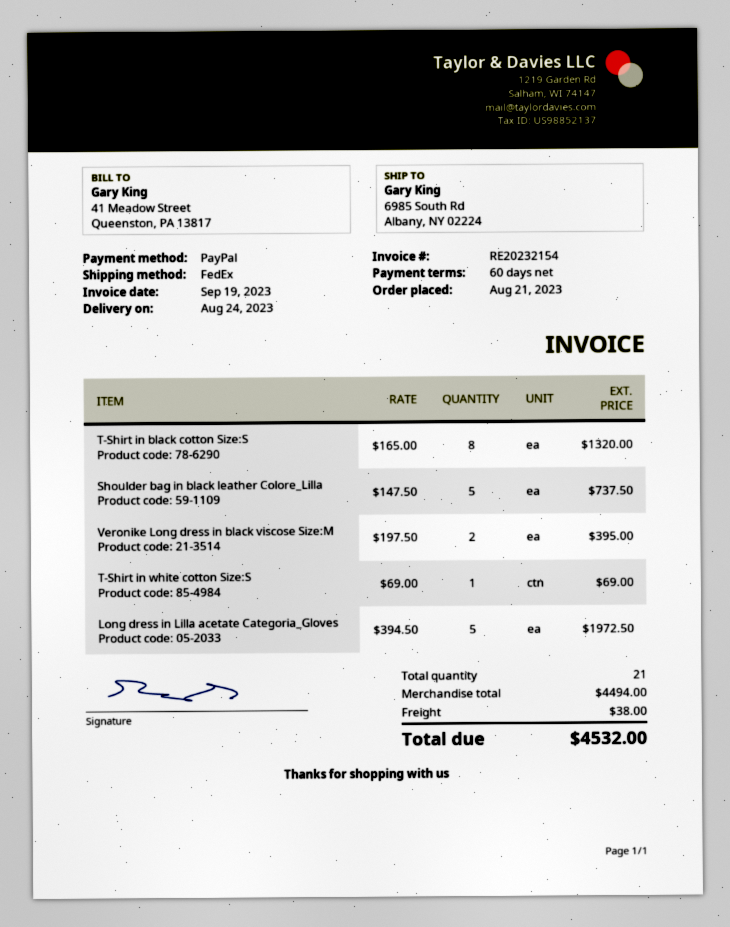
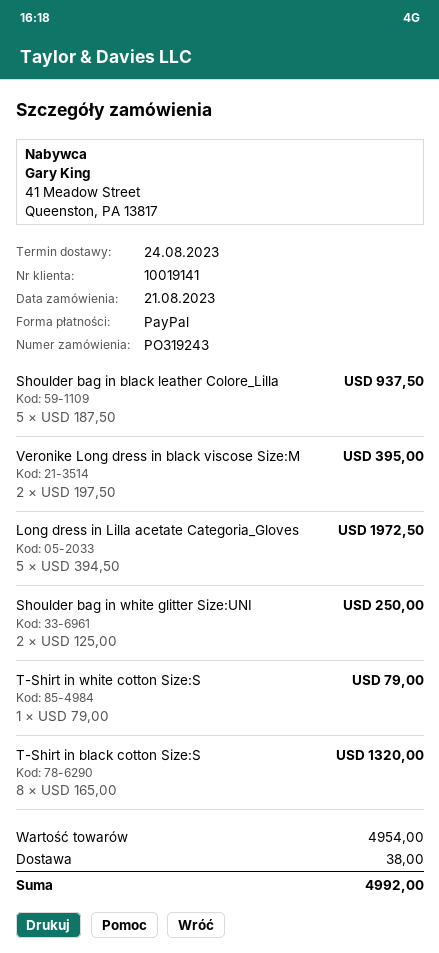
Shoulder bag in black leather Colore_Lilla: 5 x 147.50 = 737.50 -> 5 x 187.50 = 937.50
T-Shirt in white cotton Size:S: 1 x 69.00 = 69.00 -> 1 x 79.00 = 79.00
Shoulder bag in white glitter Size:UNI: none -> 2 x 125.00 = 250.00
subtotal: 4494.00 -> 4954.00
total: 4532.00 -> 4992.00

